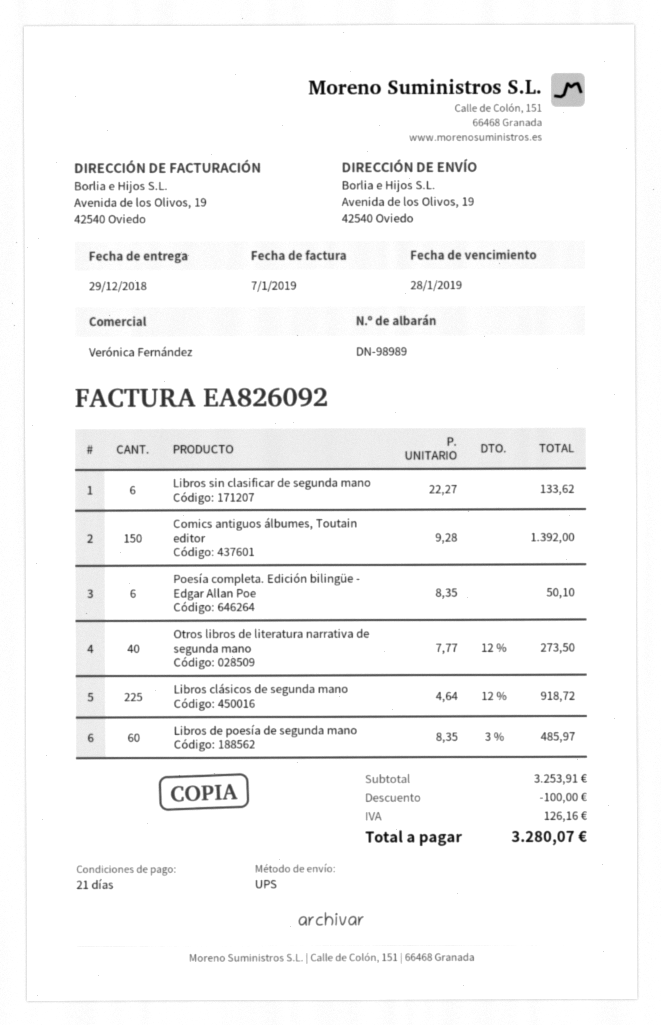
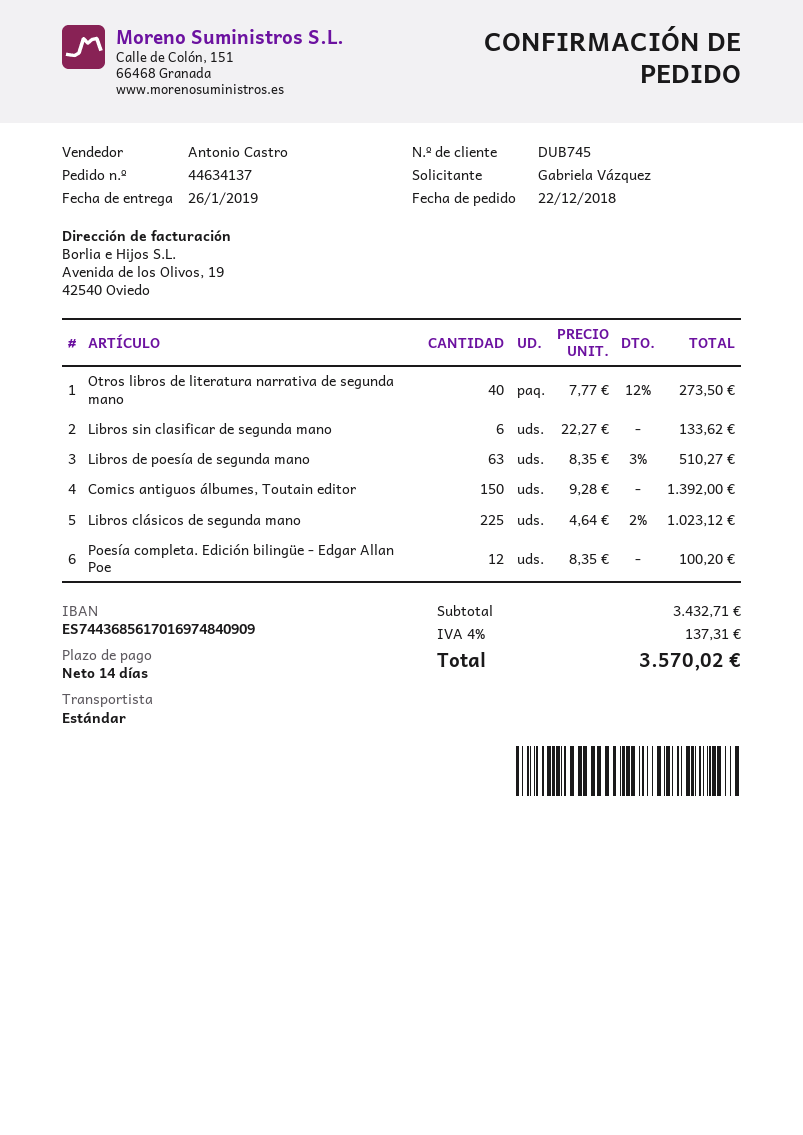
delivery date: 2018-12-29 -> 2019-01-26
payment terms: 21 days -> 14 days
sales rep: Verónica Fernández -> Antonio Castro
shipping method: UPS -> standard
Poesía completa. Edición bilingüe - Edgar Allan Poe: 6 x 8.35 = 50.10 -> 12 x 8.35 = 100.20
Libros clásicos de segunda mano: 225 x 4.64 - 12% = 918.72 -> 225 x 4.64 - 2% = 1023.12
Libros de poesía de segunda mano: 60 x 8.35 - 3% = 485.97 -> 63 x 8.35 - 3% = 510.27
subtotal: 3253.91 -> 3432.71
discount: 100.00 -> none
tax: 126.16 -> 137.31
total: 3280.07 -> 3570.02

